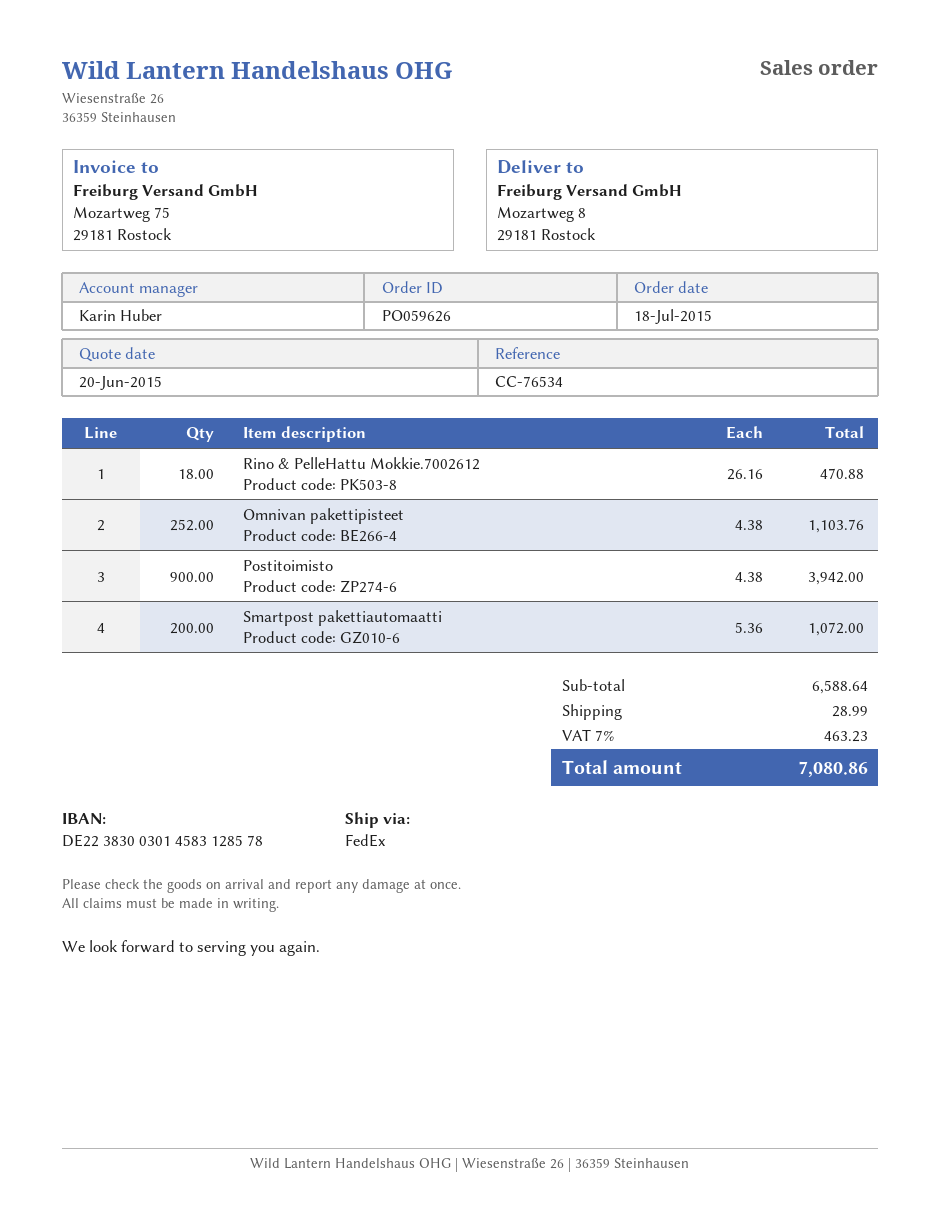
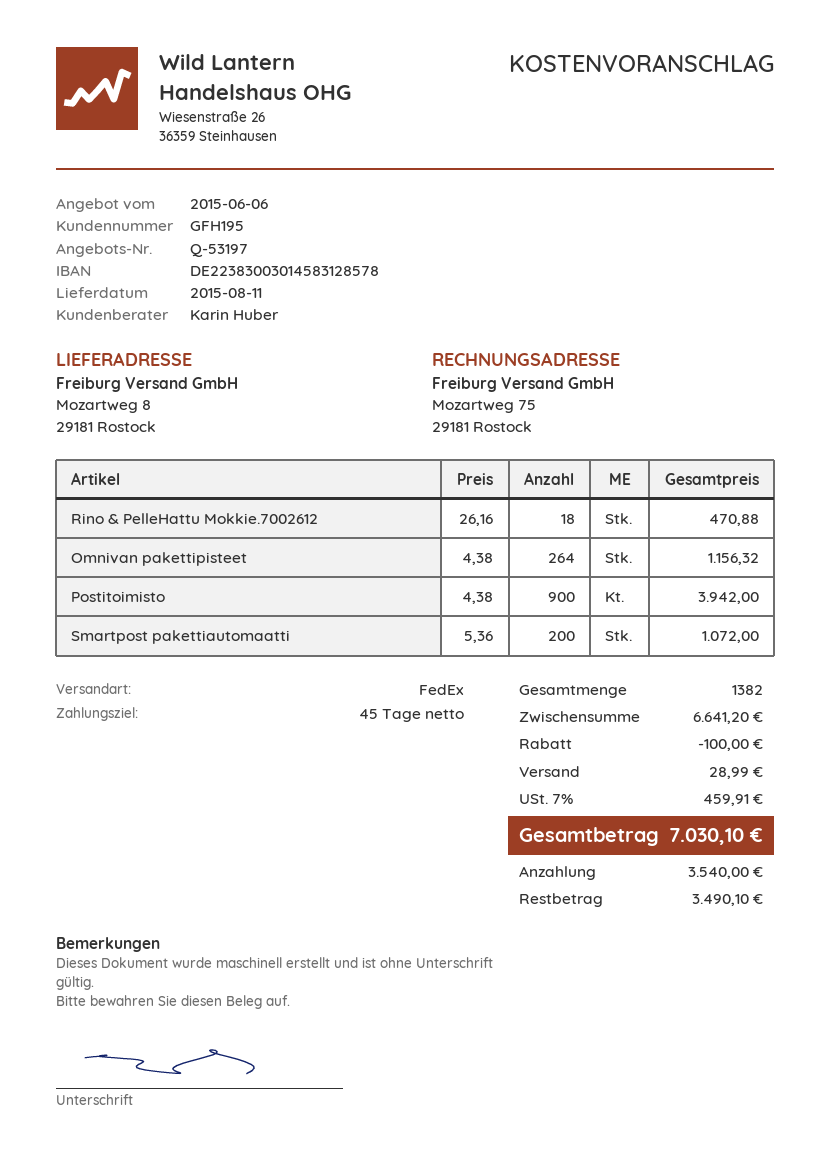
quote date: 2015-06-20 -> 2015-06-06
Omnivan pakettipisteet: 252 x 4.38 = 1103.76 -> 264 x 4.38 = 1156.32
subtotal: 6588.64 -> 6641.20
discount: none -> 100.00
tax: 7% = 463.23 -> 7% = 459.91
total: 7080.86 -> 7030.10

